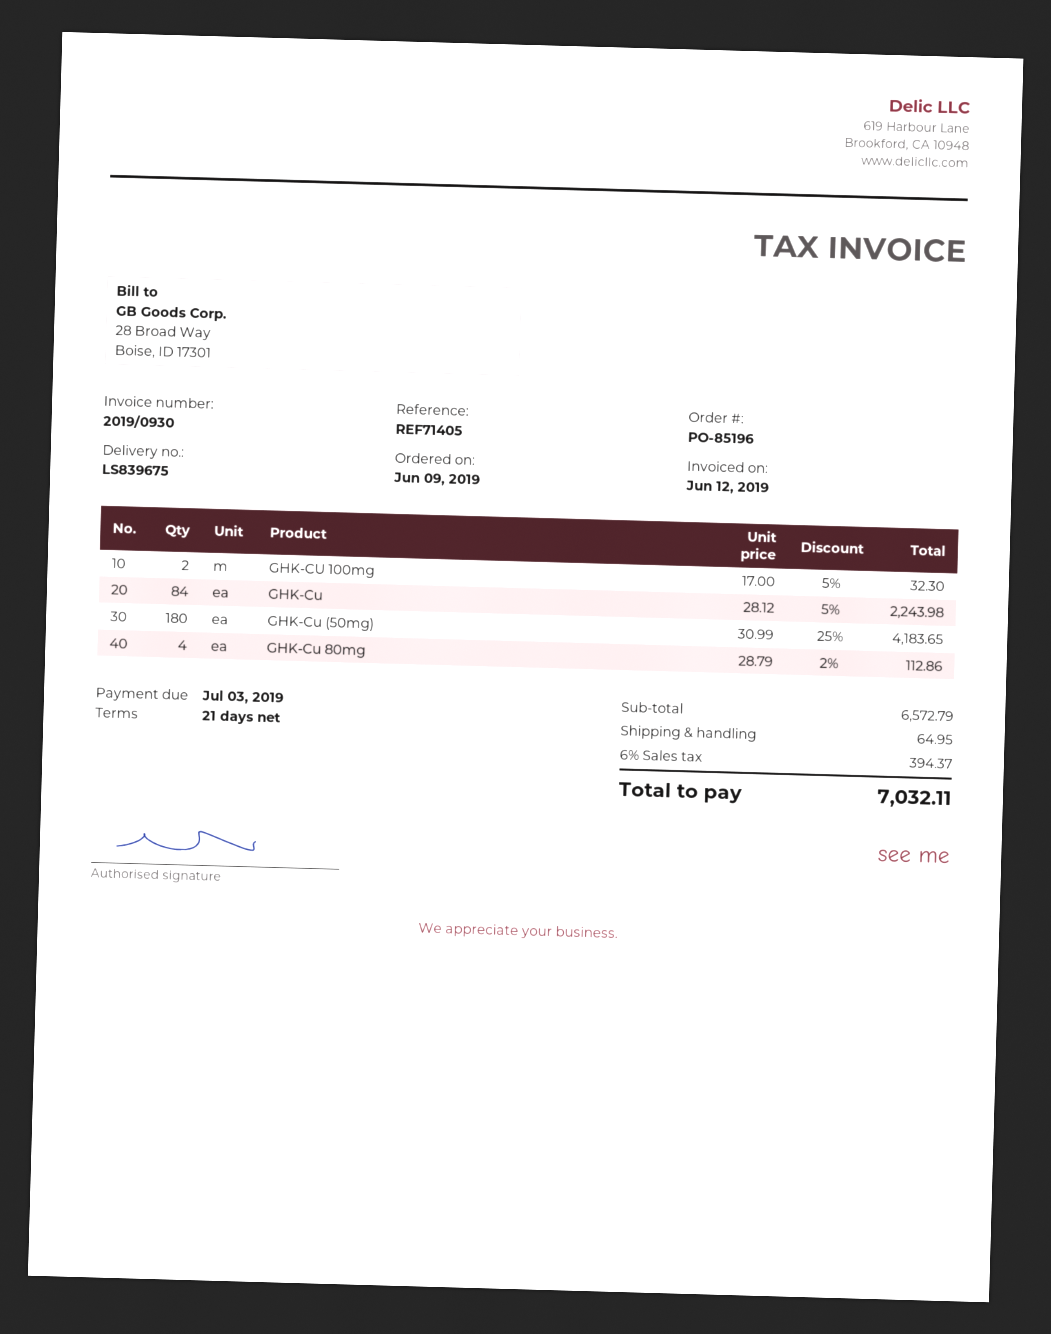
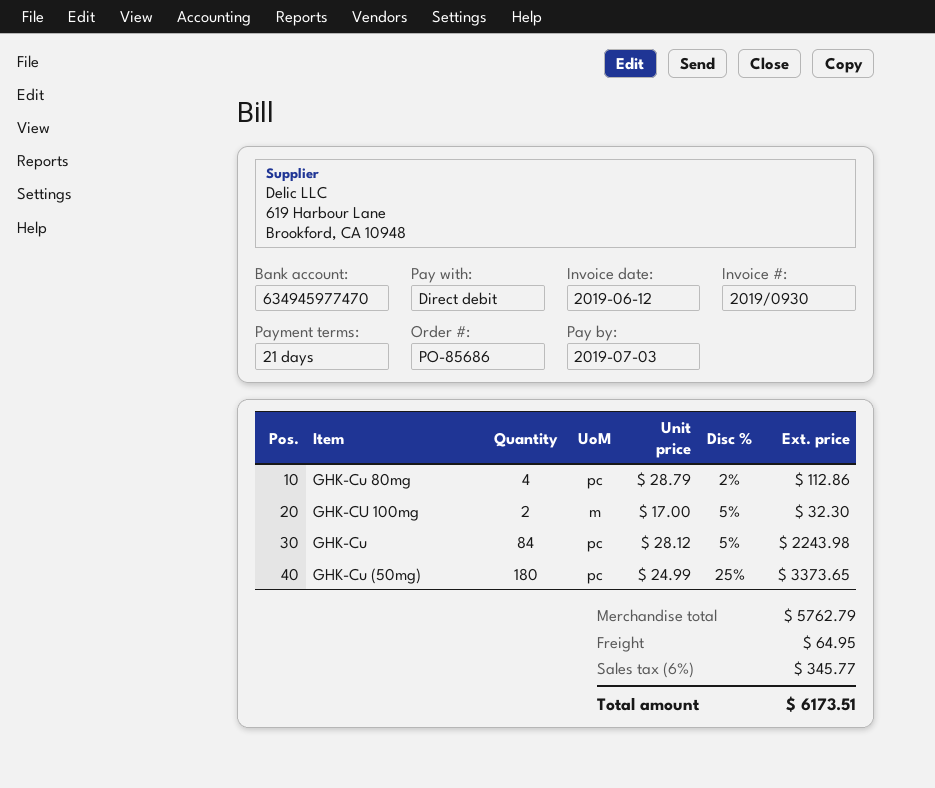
order number: PO-85196 -> PO-85686
GHK-Cu (50mg): 180 x 30.99 - 25% = 4183.65 -> 180 x 24.99 - 25% = 3373.65
subtotal: 6572.79 -> 5762.79
tax: 6% = 394.37 -> 6% = 345.77
total: 7032.11 -> 6173.51

